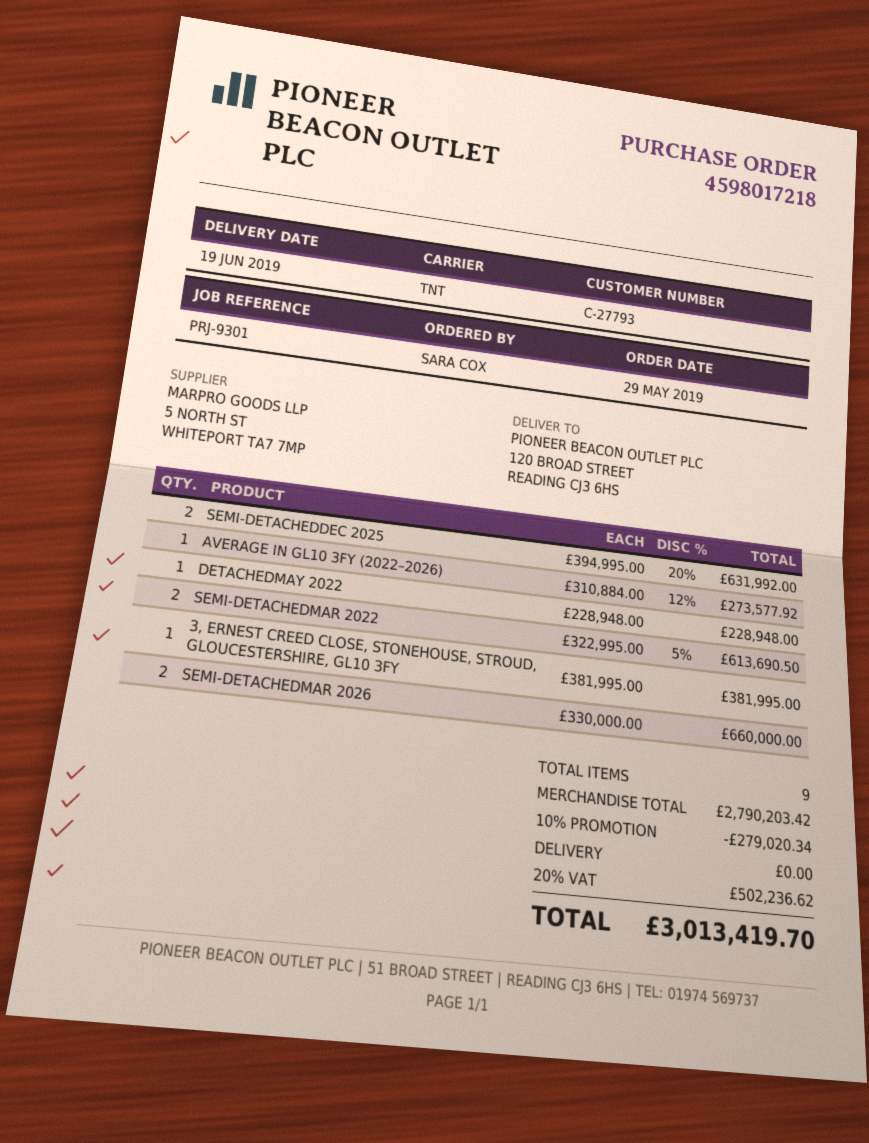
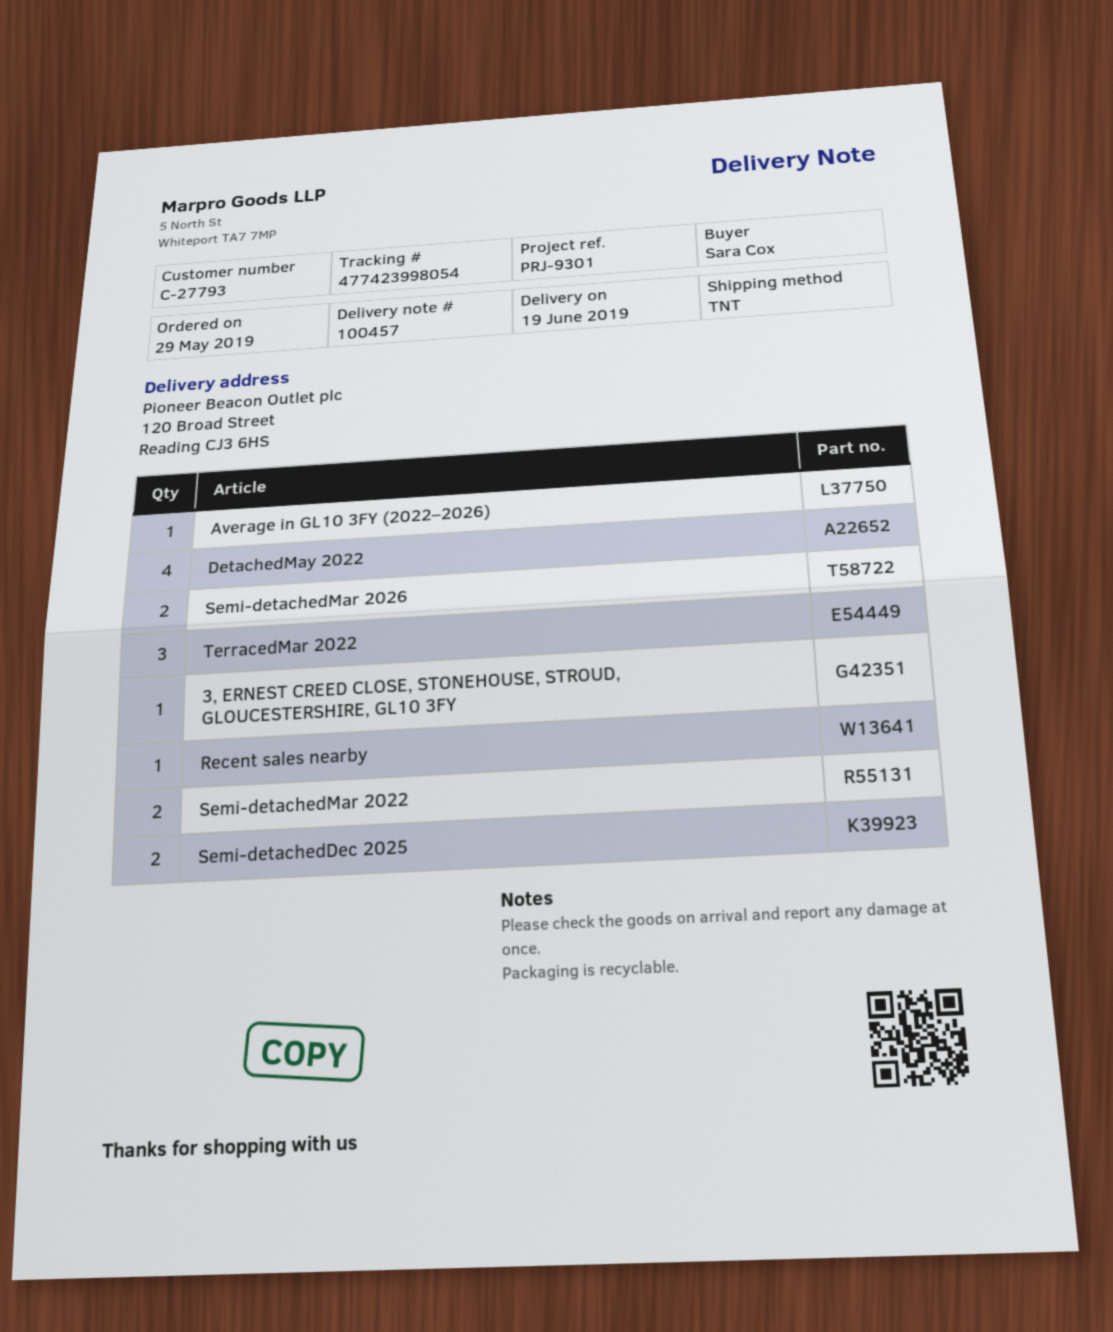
DETACHEDMAY 2022: 1 -> 4
TerracedMar 2022: none -> 3
Recent sales nearby: none -> 1

